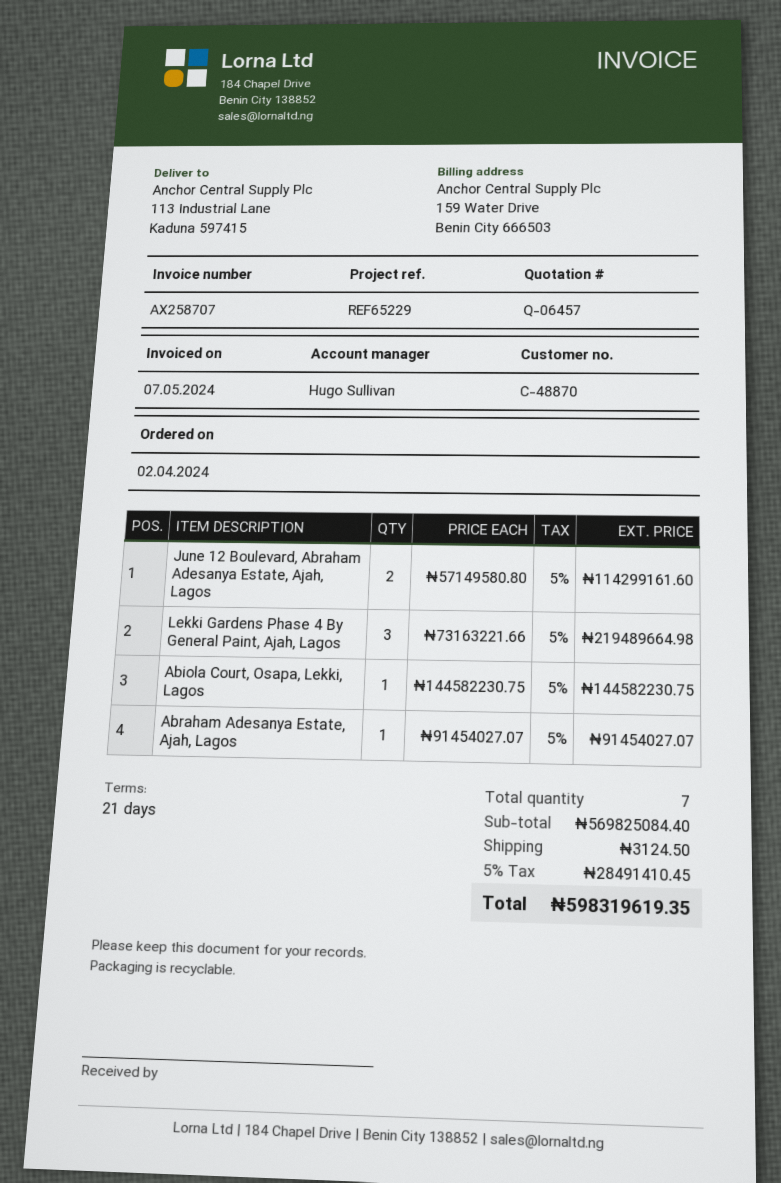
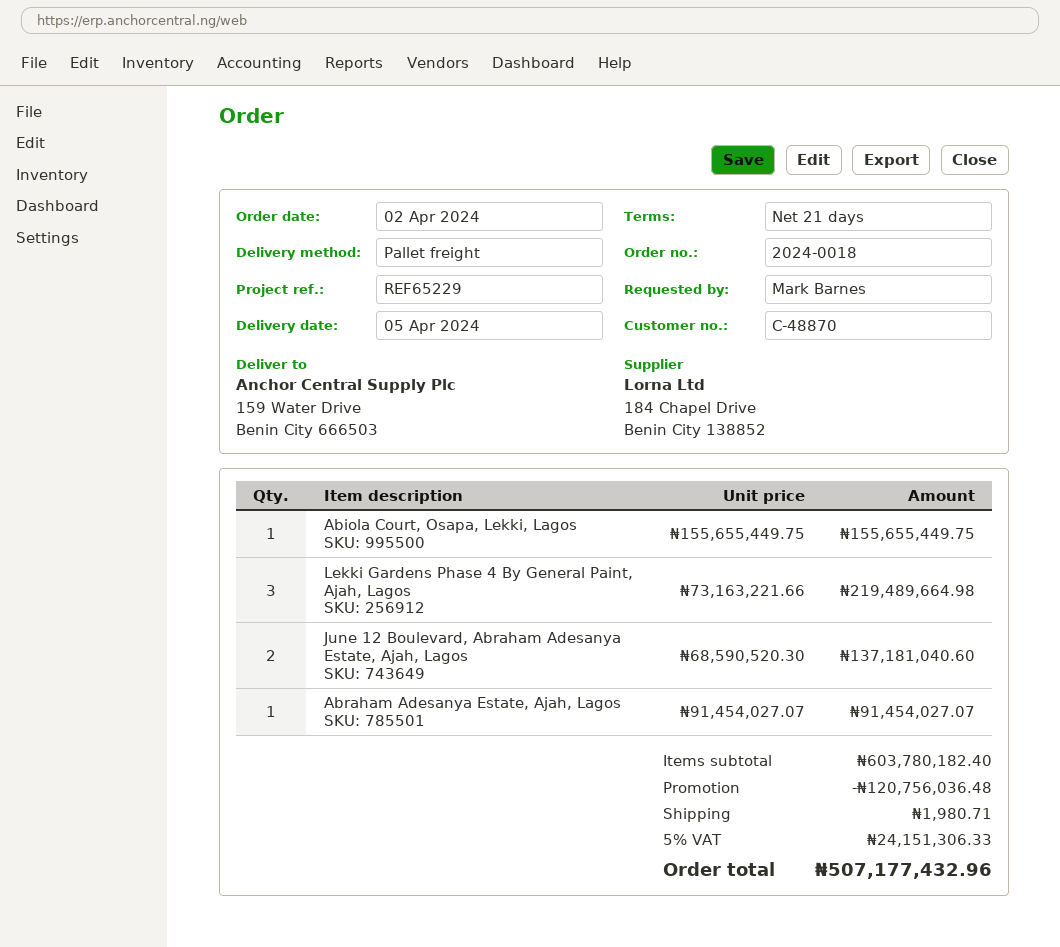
ship to: 113 Industrial Lane, Kaduna 597415 -> 159 Water Drive, Benin City 666503
June 12 Boulevard, Abraham Adesanya Estate, Ajah, Lagos: 2 x 57149580.80 = 114299161.60 -> 2 x 68590520.30 = 137181040.60
Abiola Court, Osapa, Lekki, Lagos: 1 x 144582230.75 = 144582230.75 -> 1 x 155655449.75 = 155655449.75
subtotal: 569825084.40 -> 603780182.40
discount: none -> 120756036.48
shipping: 3124.50 -> 1980.71
tax: 5% = 28491410.45 -> 5% = 24151306.33
total: 598319619.35 -> 507177432.96

